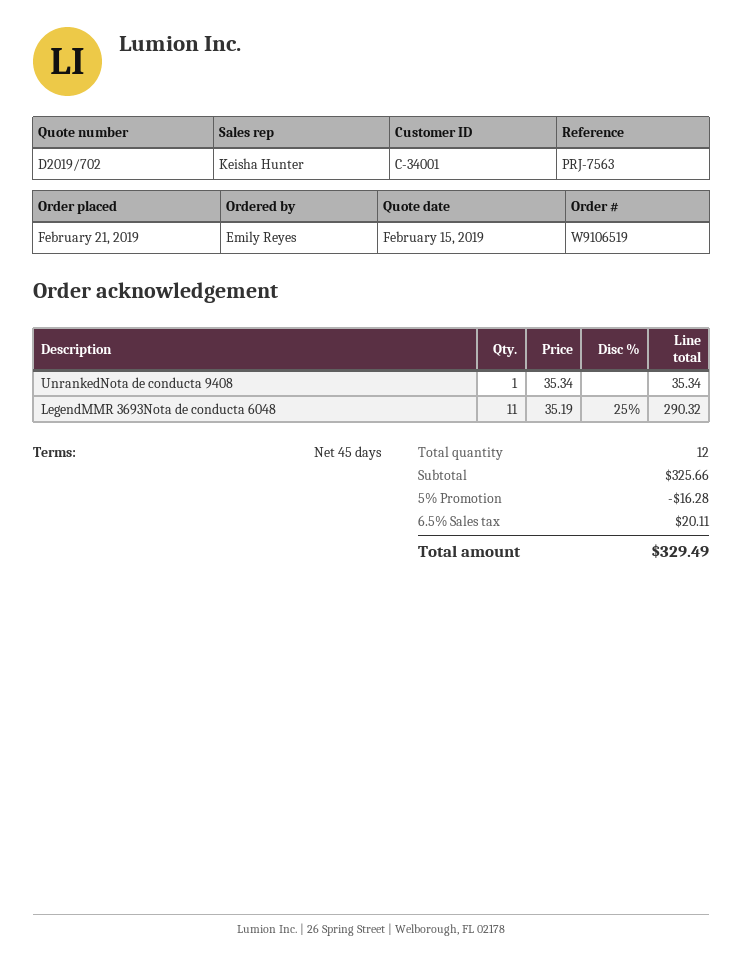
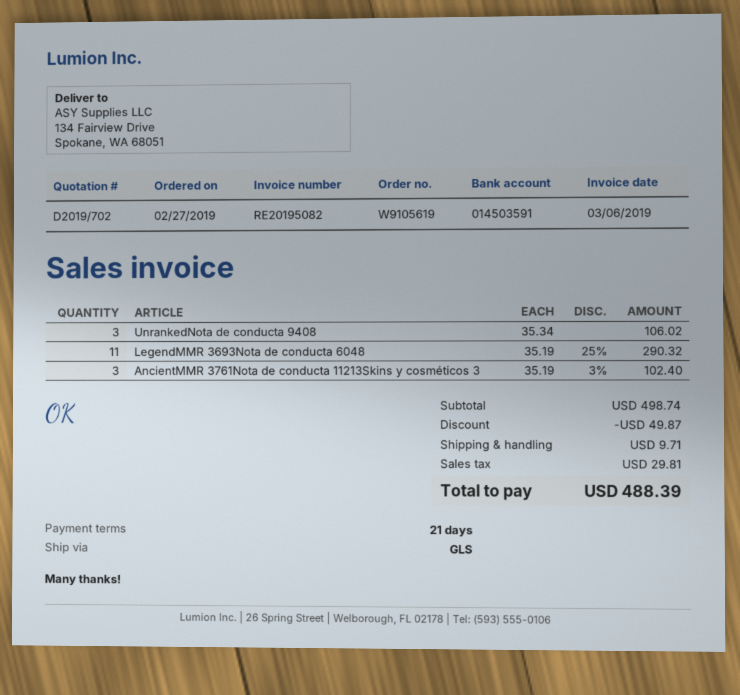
order number: W9106519 -> W9105619
order date: 2019-02-21 -> 2019-02-27
payment terms: 45 days -> 21 days
UnrankedNota de conducta 9408: 1 x 35.34 = 35.34 -> 3 x 35.34 = 106.02
AncientMMR 3761Nota de conducta 11213Skins y cosméticos 3: none -> 3 x 35.19 - 3% = 102.40
subtotal: 325.66 -> 498.74
discount: 16.28 -> 49.87
shipping: none -> 9.71
tax: 20.11 -> 29.81
total: 329.49 -> 488.39

